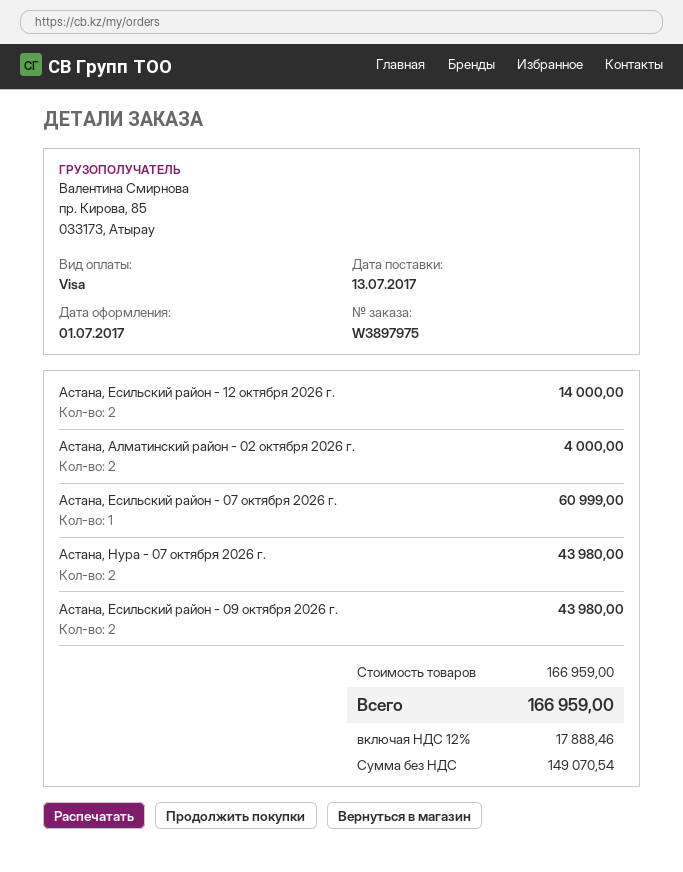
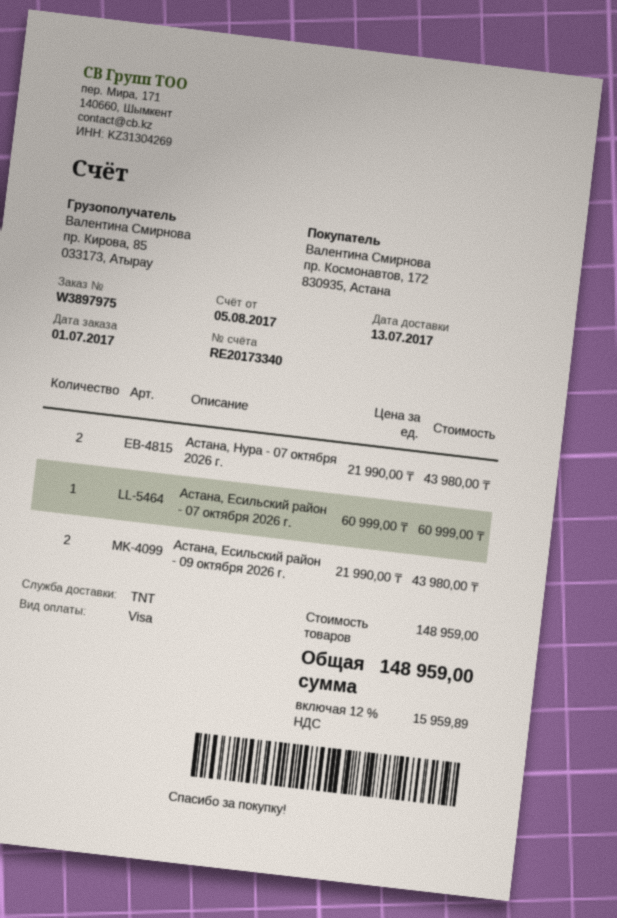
Астана, Есильский район - 12 октября 2026 г.: 2 for 14000.00 -> none
Астана, Алматинский район - 02 октября 2026 г.: 2 for 4000.00 -> none
subtotal: 166959.00 -> 148959.00
tax: 12% = 17888.46 -> 12% = 15959.89
total: 166959.00 -> 148959.00

